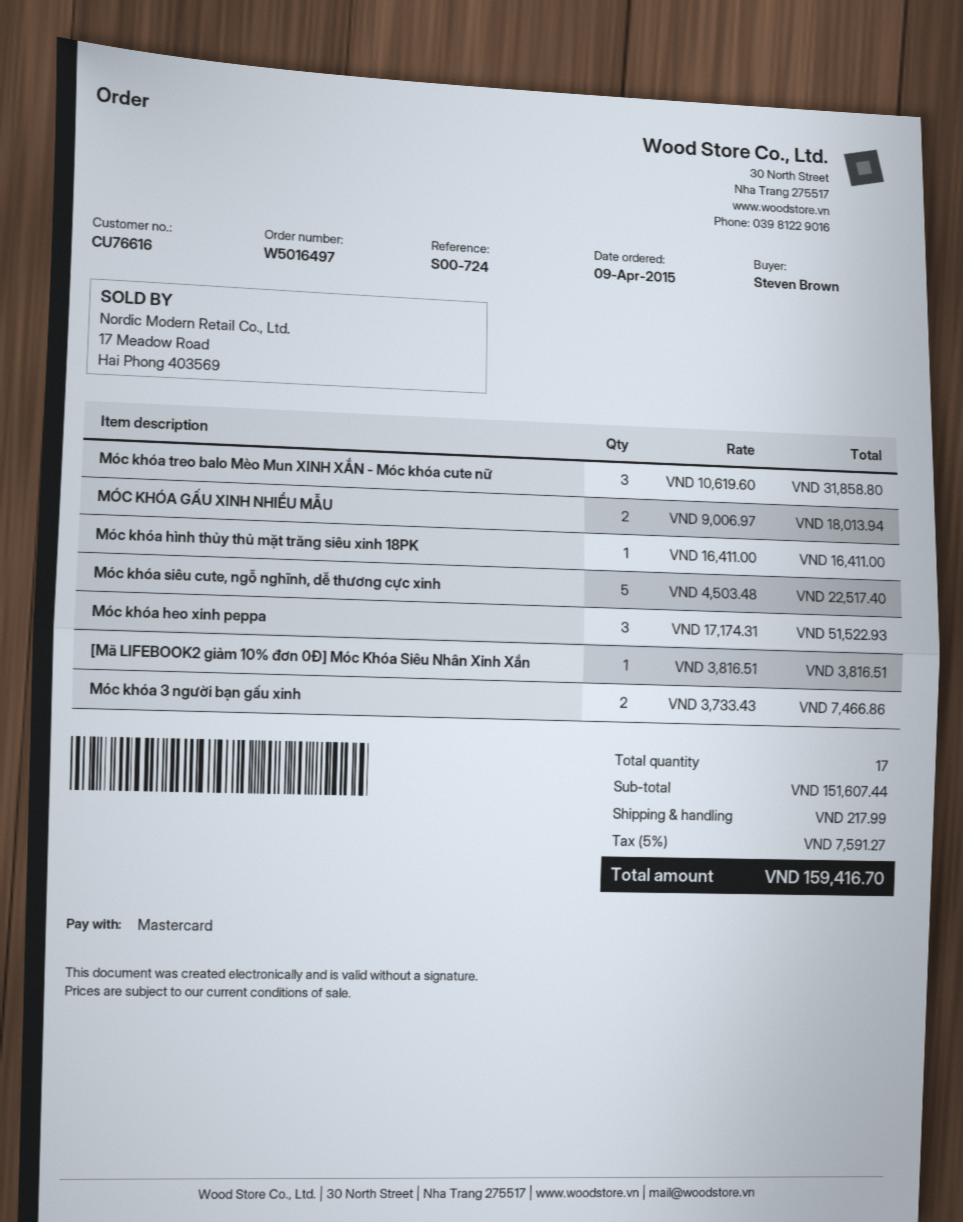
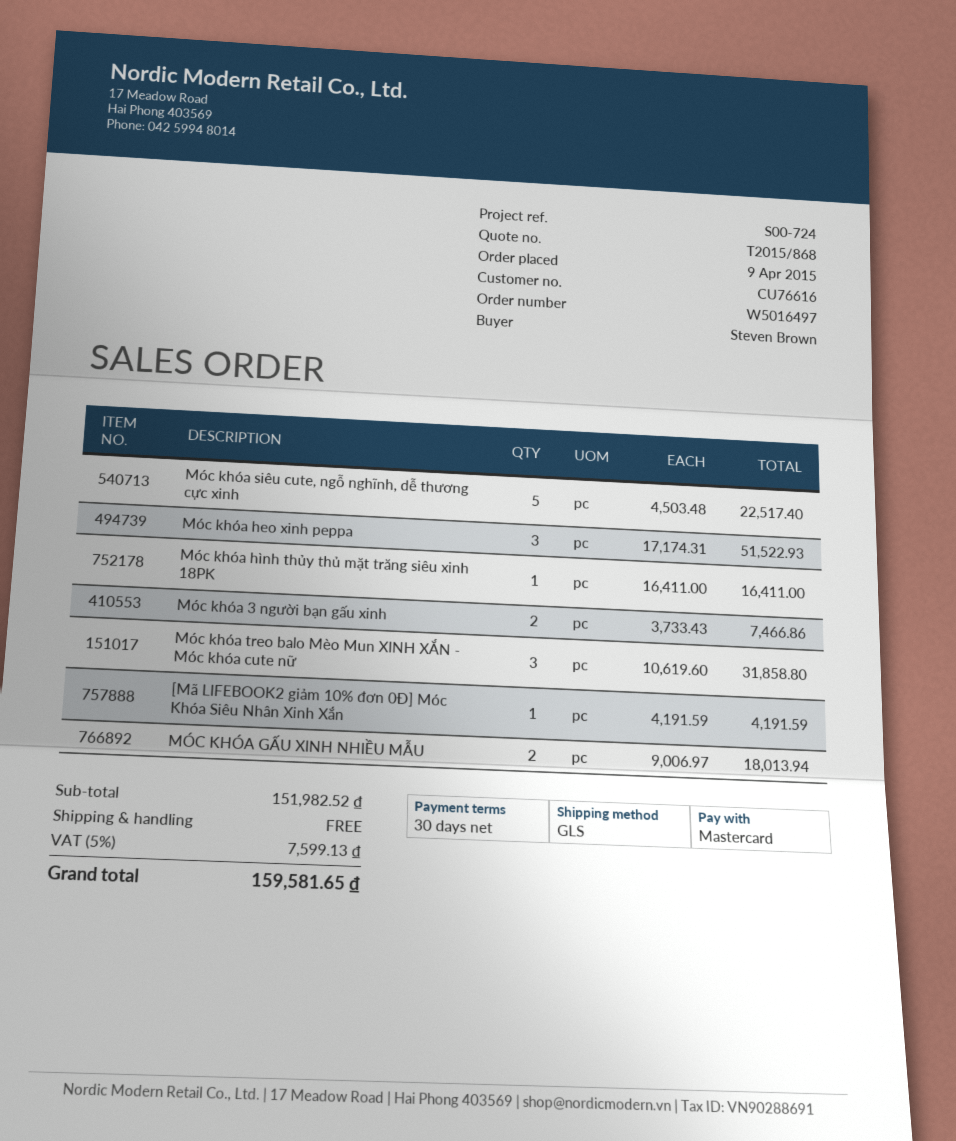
[Mã LIFEBOOK2 giảm 10% đơn 0Đ] Móc Khóa Siêu Nhân Xinh Xắn: 1 x 3816.51 = 3816.51 -> 1 x 4191.59 = 4191.59
subtotal: 151607.44 -> 151982.52
shipping: 217.99 -> 0.00
tax: 5% = 7591.27 -> 5% = 7599.13
total: 159416.70 -> 159581.65

